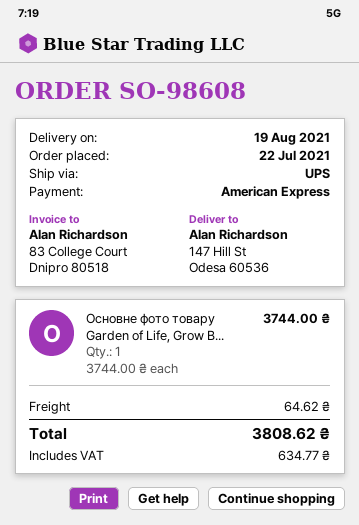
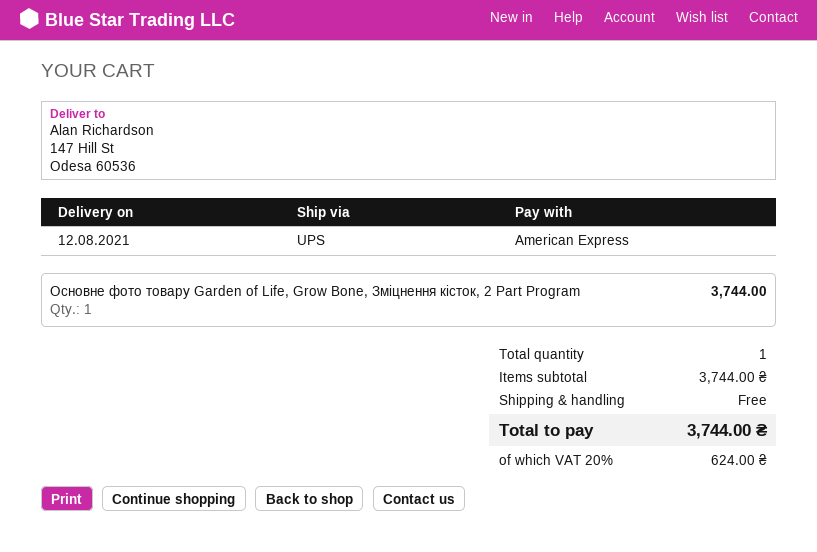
delivery date: 2021-08-19 -> 2021-08-12
shipping: 64.62 -> 0.00
tax: 634.77 -> 624.00
total: 3808.62 -> 3744.00

